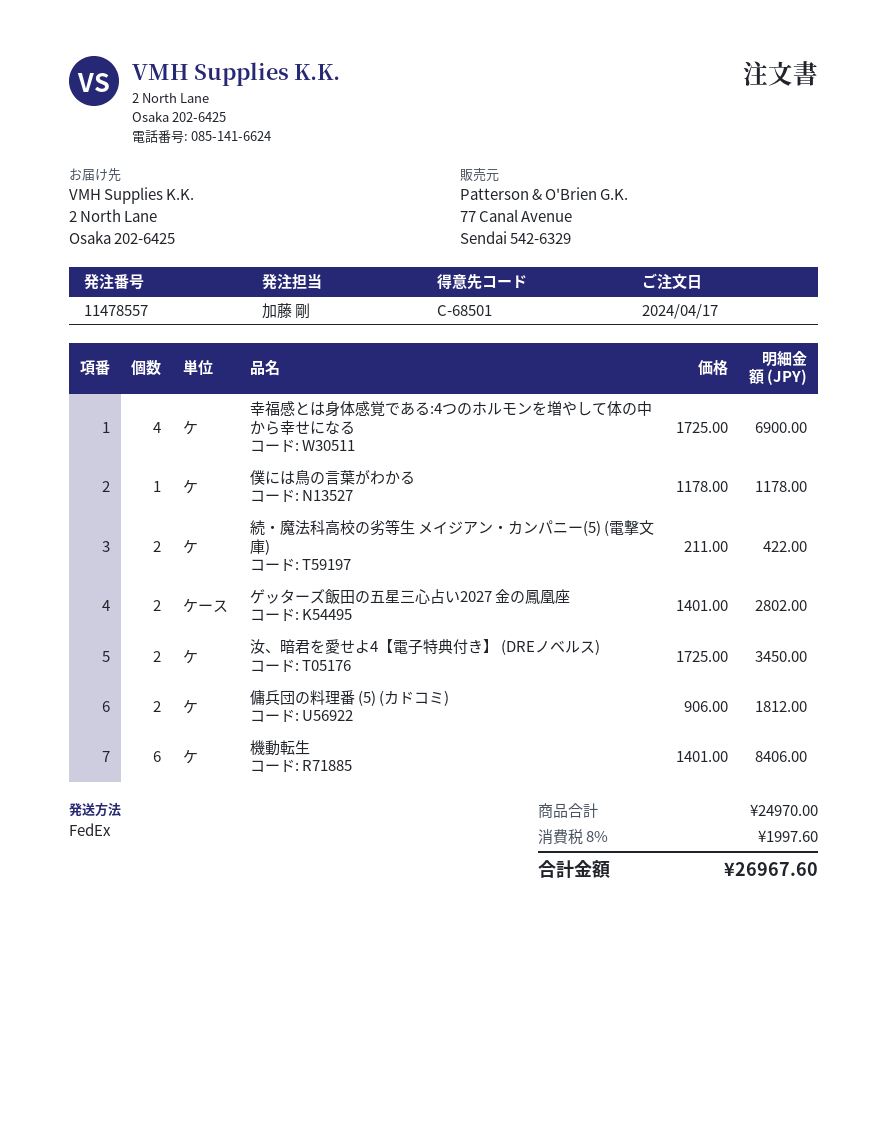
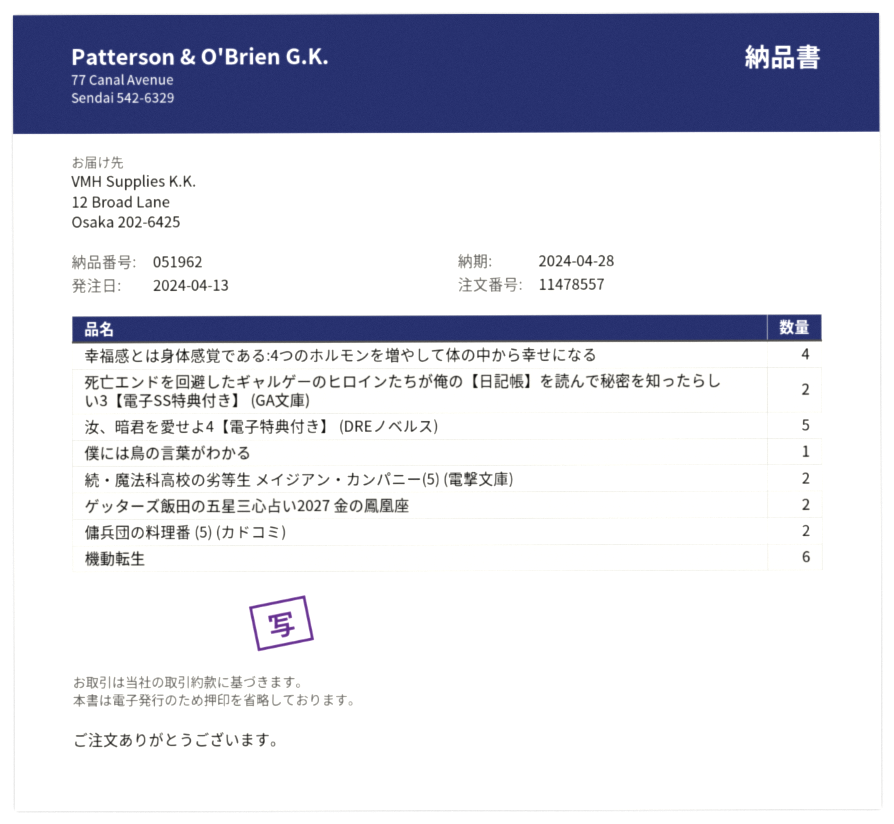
order date: 2024-04-17 -> 2024-04-13
ship to: 2 North Lane, Osaka 202-6425 -> 12 Broad Lane, Osaka 202-6425
汝、暗君を愛せよ4【電子特典付き】 (DREノベルス): 2 -> 5
死亡エンドを回避したギャルゲーのヒロインたちが俺の【日記帳】を読んで秘密を知ったらしい3【電子SS特典付き】 (GA文庫): none -> 2

